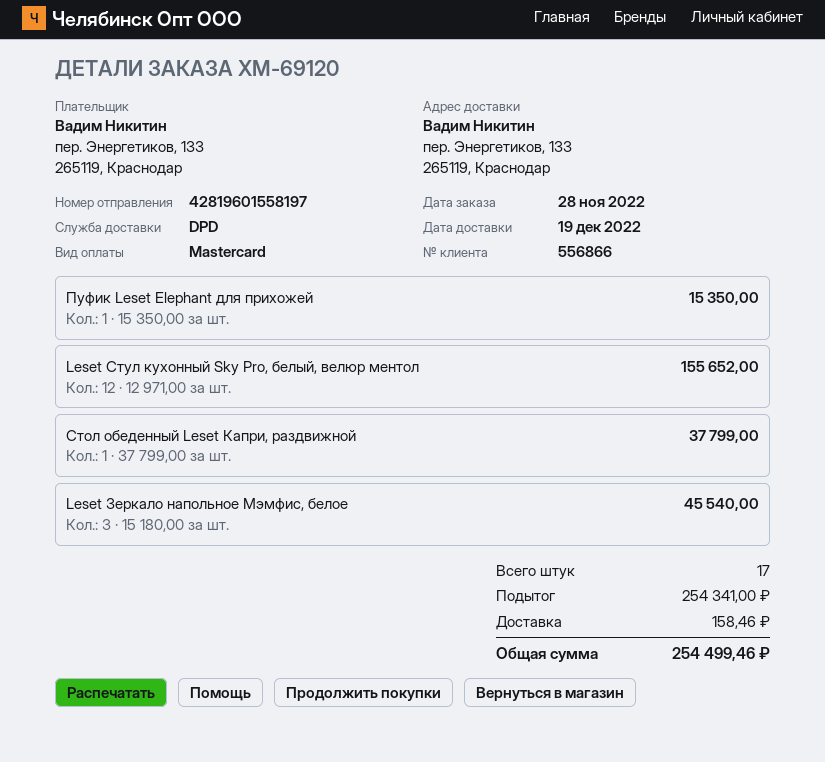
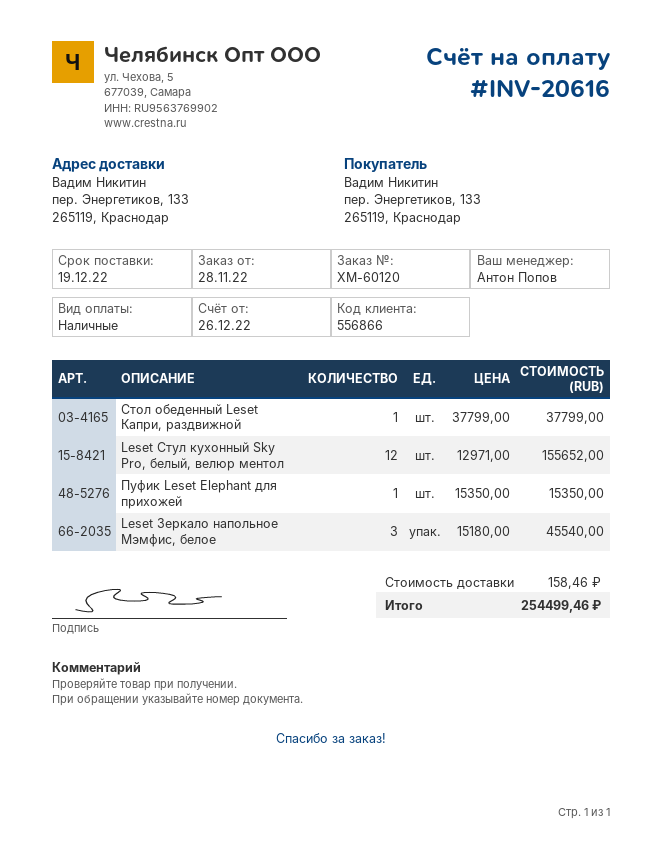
order number: XM-69120 -> XM-60120
payment method: Mastercard -> cash

